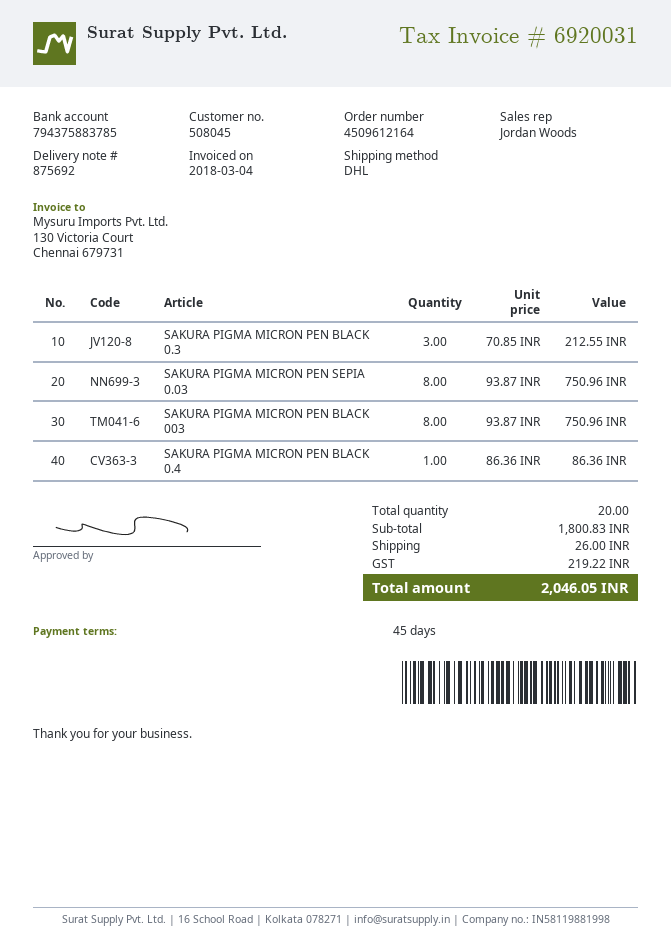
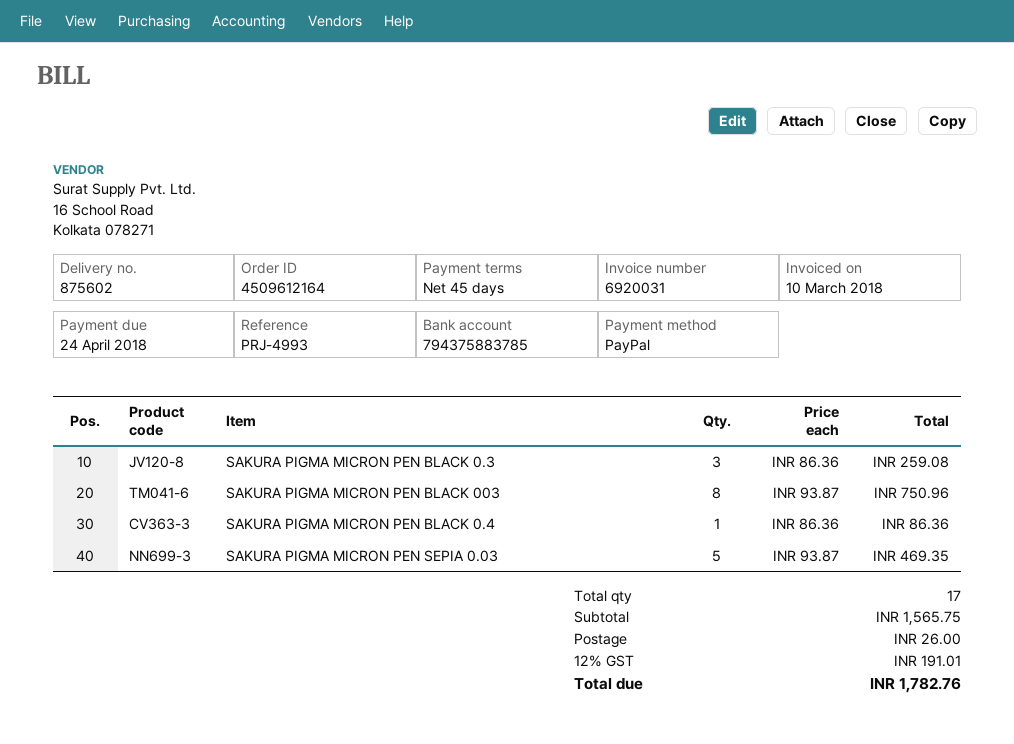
delivery note number: 875692 -> 875602
invoice date: 2018-03-04 -> 2018-03-10
SAKURA PIGMA MICRON PEN BLACK 0.3: 3 x 70.85 = 212.55 -> 3 x 86.36 = 259.08
SAKURA PIGMA MICRON PEN SEPIA 0.03: 8 x 93.87 = 750.96 -> 5 x 93.87 = 469.35
total quantity: 20 -> 17
subtotal: 1800.83 -> 1565.75
tax: 219.22 -> 191.01
total: 2046.05 -> 1782.76

